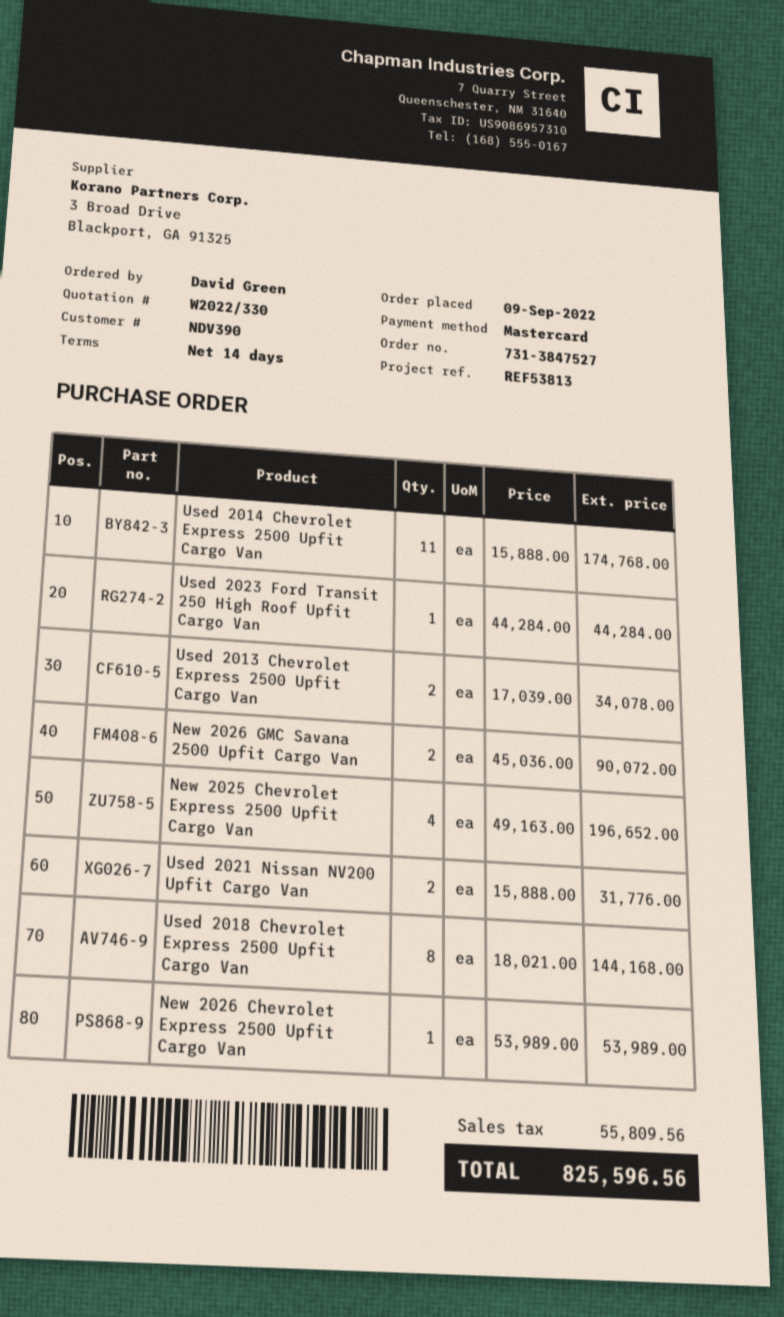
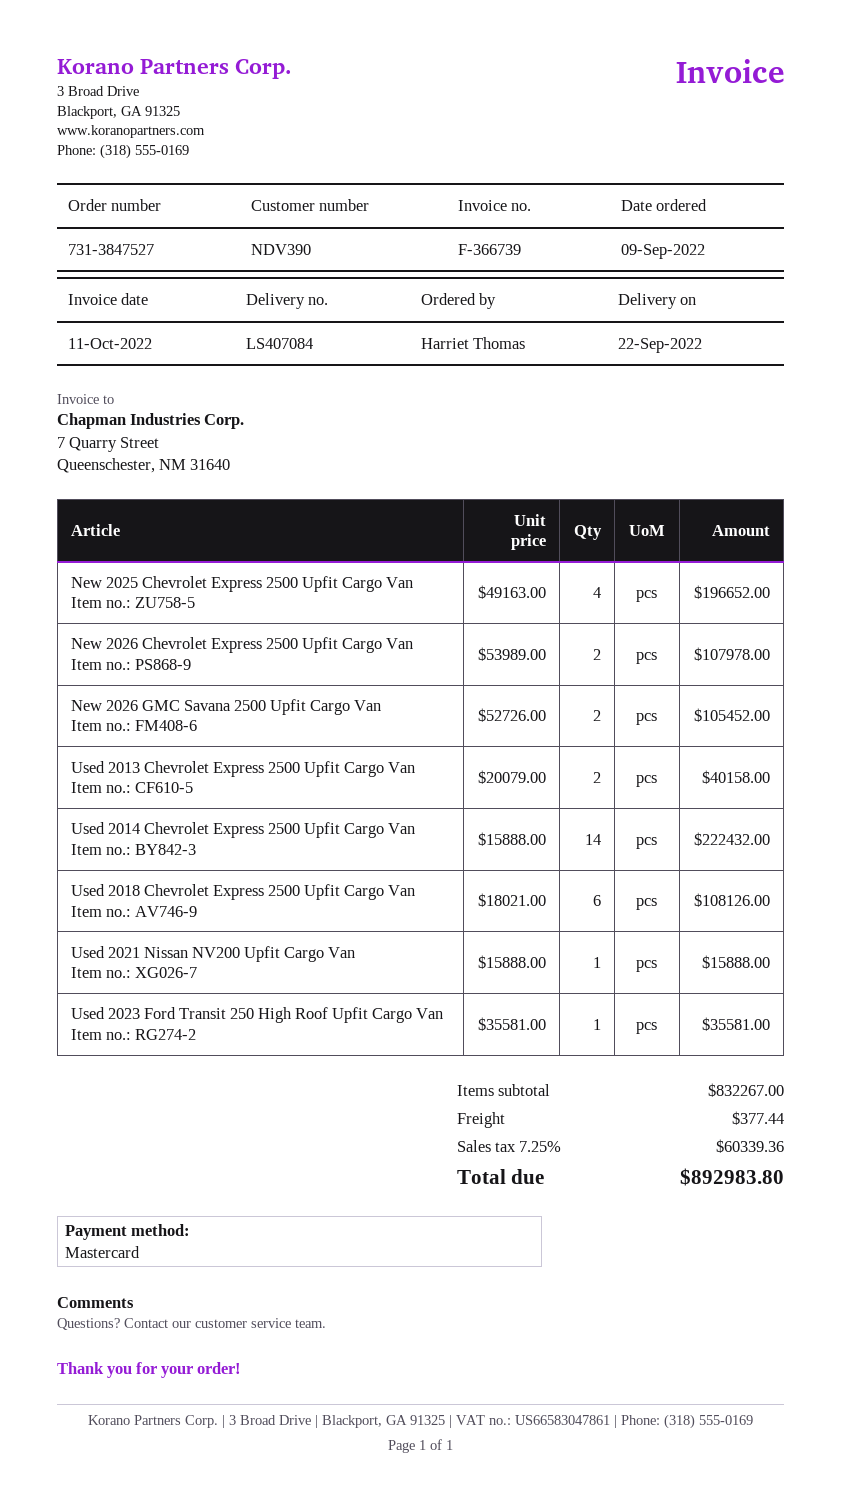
ordered by: David Green -> Harriet Thomas
Used 2014 Chevrolet Express 2500 Upfit Cargo Van: 11 x 15888.00 = 174768.00 -> 14 x 15888.00 = 222432.00
Used 2023 Ford Transit 250 High Roof Upfit Cargo Van: 1 x 44284.00 = 44284.00 -> 1 x 35581.00 = 35581.00
Used 2013 Chevrolet Express 2500 Upfit Cargo Van: 2 x 17039.00 = 34078.00 -> 2 x 20079.00 = 40158.00
New 2026 GMC Savana 2500 Upfit Cargo Van: 2 x 45036.00 = 90072.00 -> 2 x 52726.00 = 105452.00
Used 2021 Nissan NV200 Upfit Cargo Van: 2 x 15888.00 = 31776.00 -> 1 x 15888.00 = 15888.00
Used 2018 Chevrolet Express 2500 Upfit Cargo Van: 8 x 18021.00 = 144168.00 -> 6 x 18021.00 = 108126.00
New 2026 Chevrolet Express 2500 Upfit Cargo Van: 1 x 53989.00 = 53989.00 -> 2 x 53989.00 = 107978.00
shipping: none -> 377.44
tax: 55809.56 -> 60339.36
total: 825596.56 -> 892983.80

